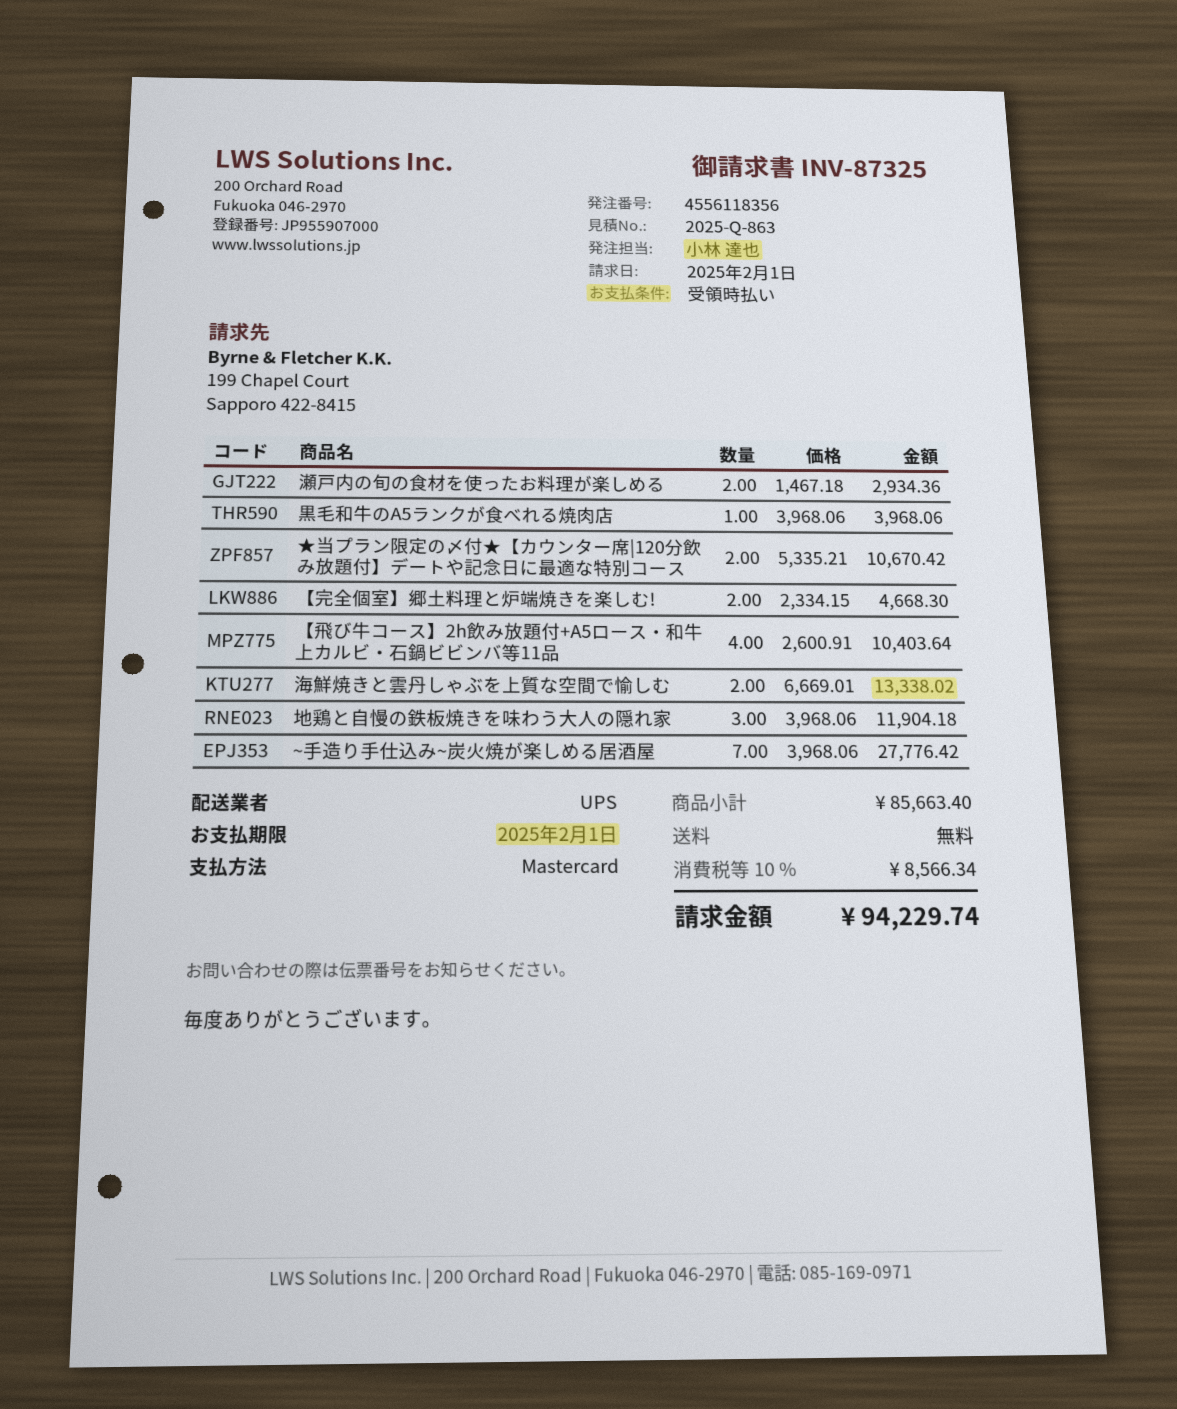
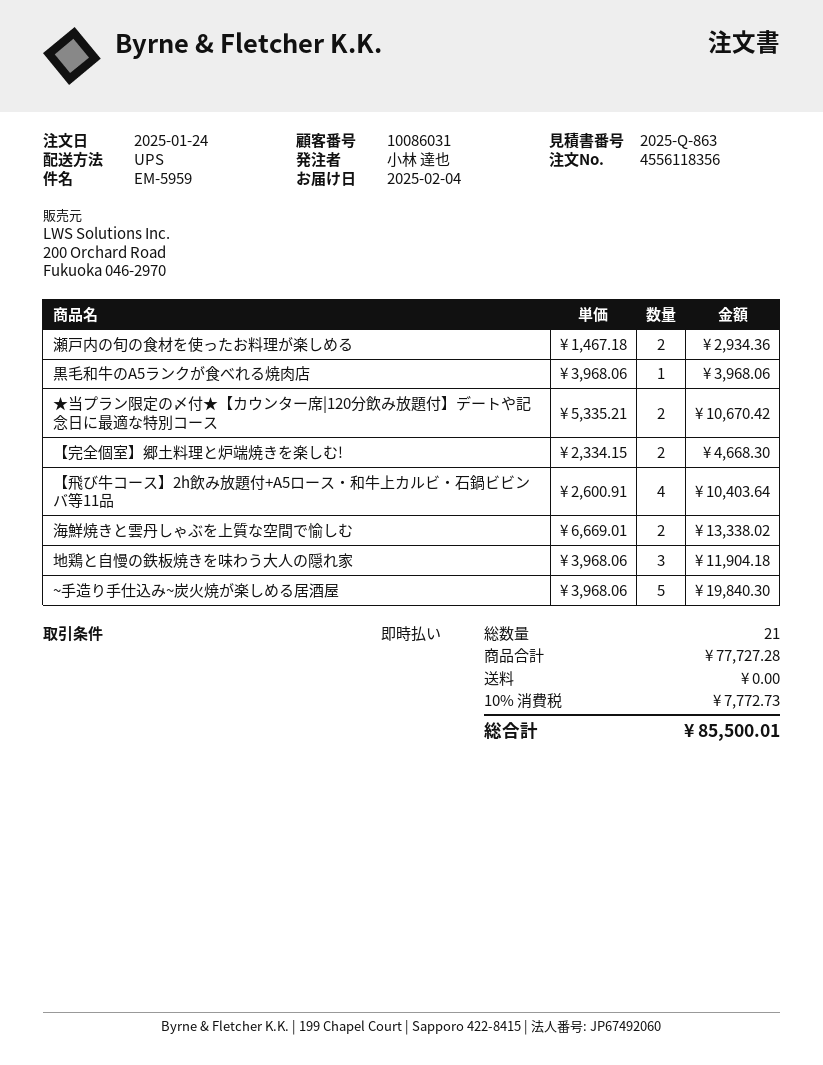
~手造り手仕込み~炭火焼が楽しめる居酒屋: 7 x 3968.06 = 27776.42 -> 5 x 3968.06 = 19840.30
subtotal: 85663.40 -> 77727.28
tax: 10% = 8566.34 -> 10% = 7772.73
total: 94229.74 -> 85500.01

